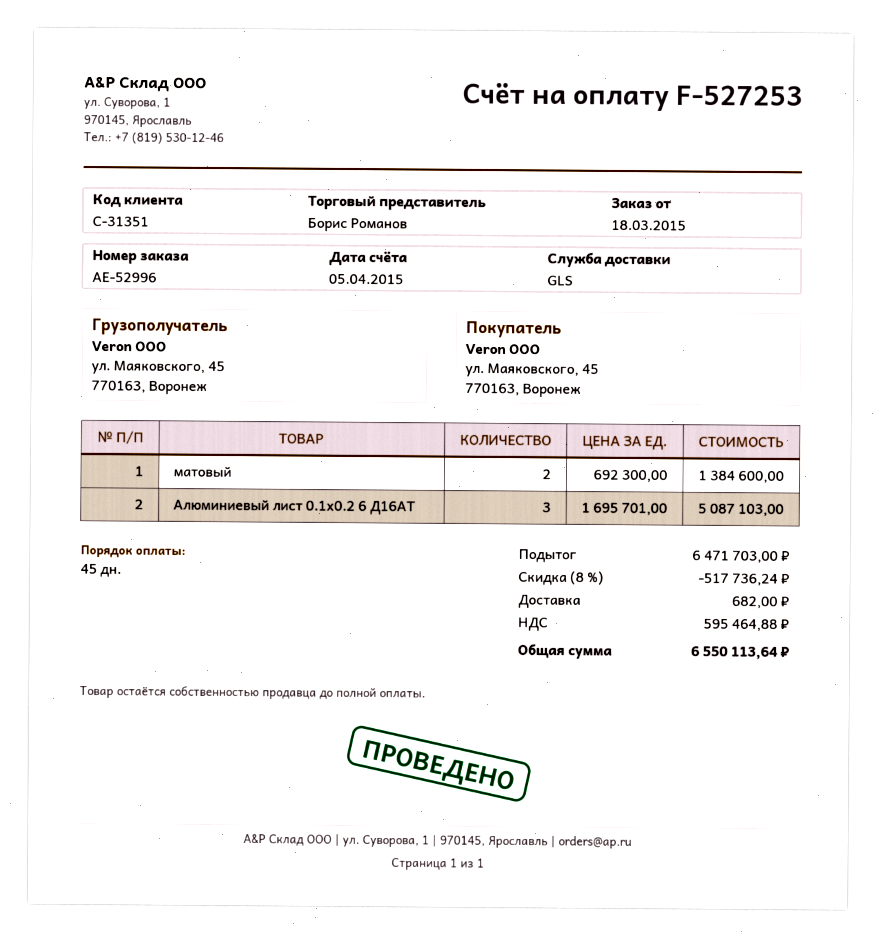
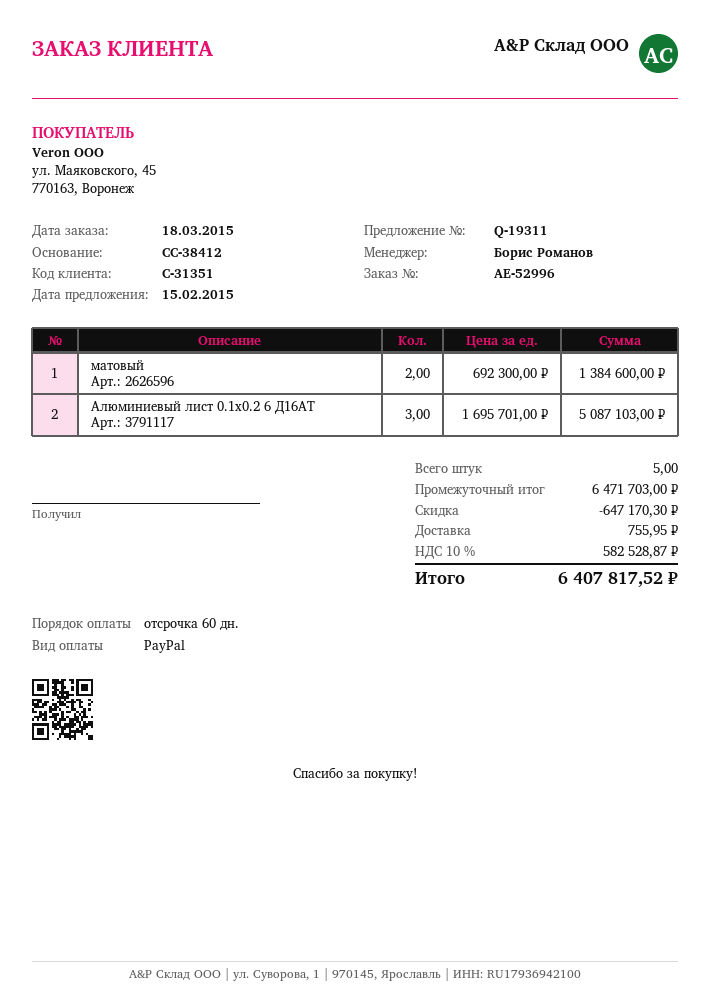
payment terms: 45 days -> 60 days
discount: 517736.24 -> 647170.30
shipping: 682.00 -> 755.95
tax: 595464.88 -> 582528.87
total: 6550113.64 -> 6407817.52

